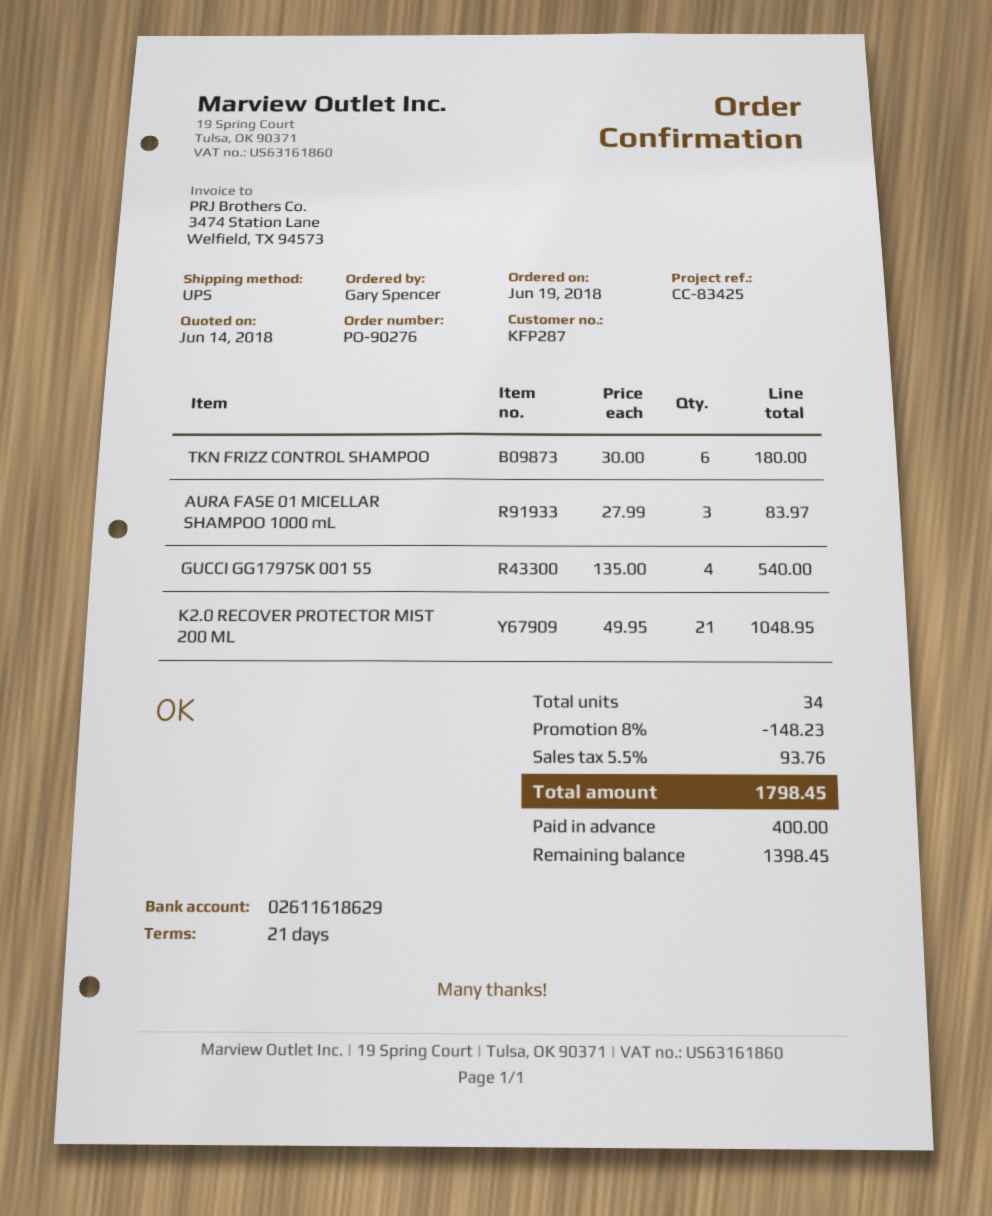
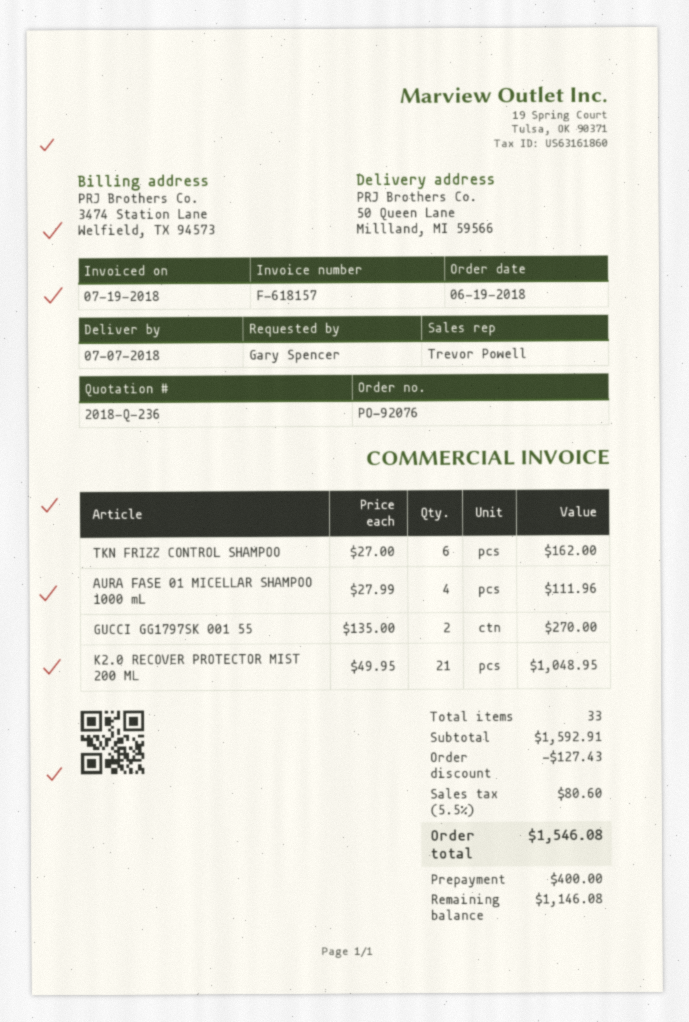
order number: PO-90276 -> PO-92076
TKN FRIZZ CONTROL SHAMPOO: 6 x 30.00 = 180.00 -> 6 x 27.00 = 162.00
AURA FASE 01 MICELLAR SHAMPOO 1000 mL: 3 x 27.99 = 83.97 -> 4 x 27.99 = 111.96
GUCCI GG1797SK 001 55: 4 x 135.00 = 540.00 -> 2 x 135.00 = 270.00
total quantity: 34 -> 33
discount: 148.23 -> 127.43
tax: 5.5% = 93.76 -> 5.5% = 80.60
total: 1798.45 -> 1546.08
balance: 1398.45 -> 1146.08

